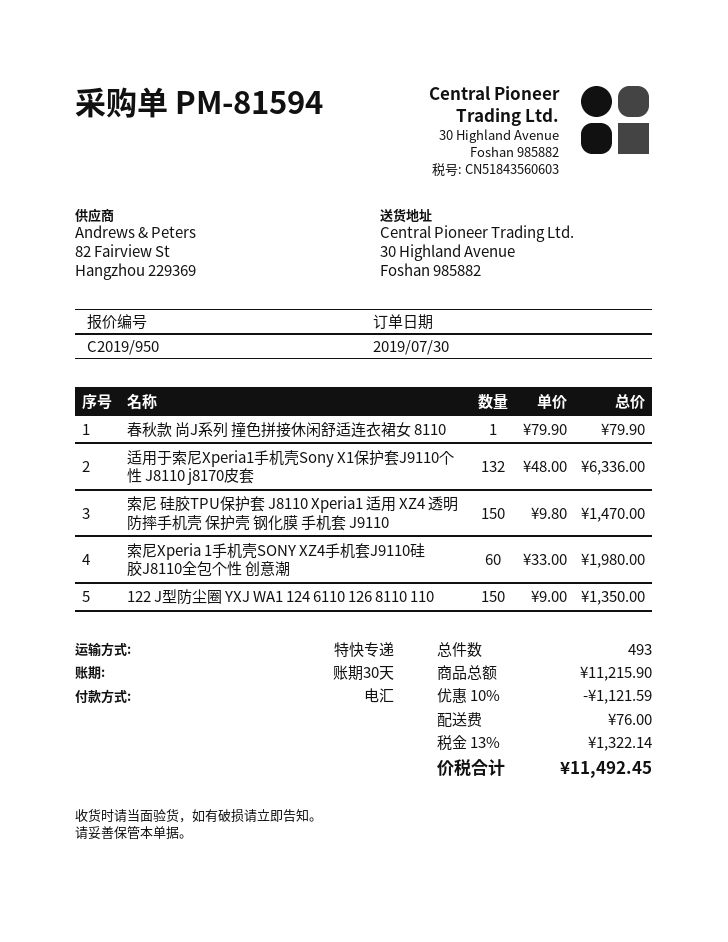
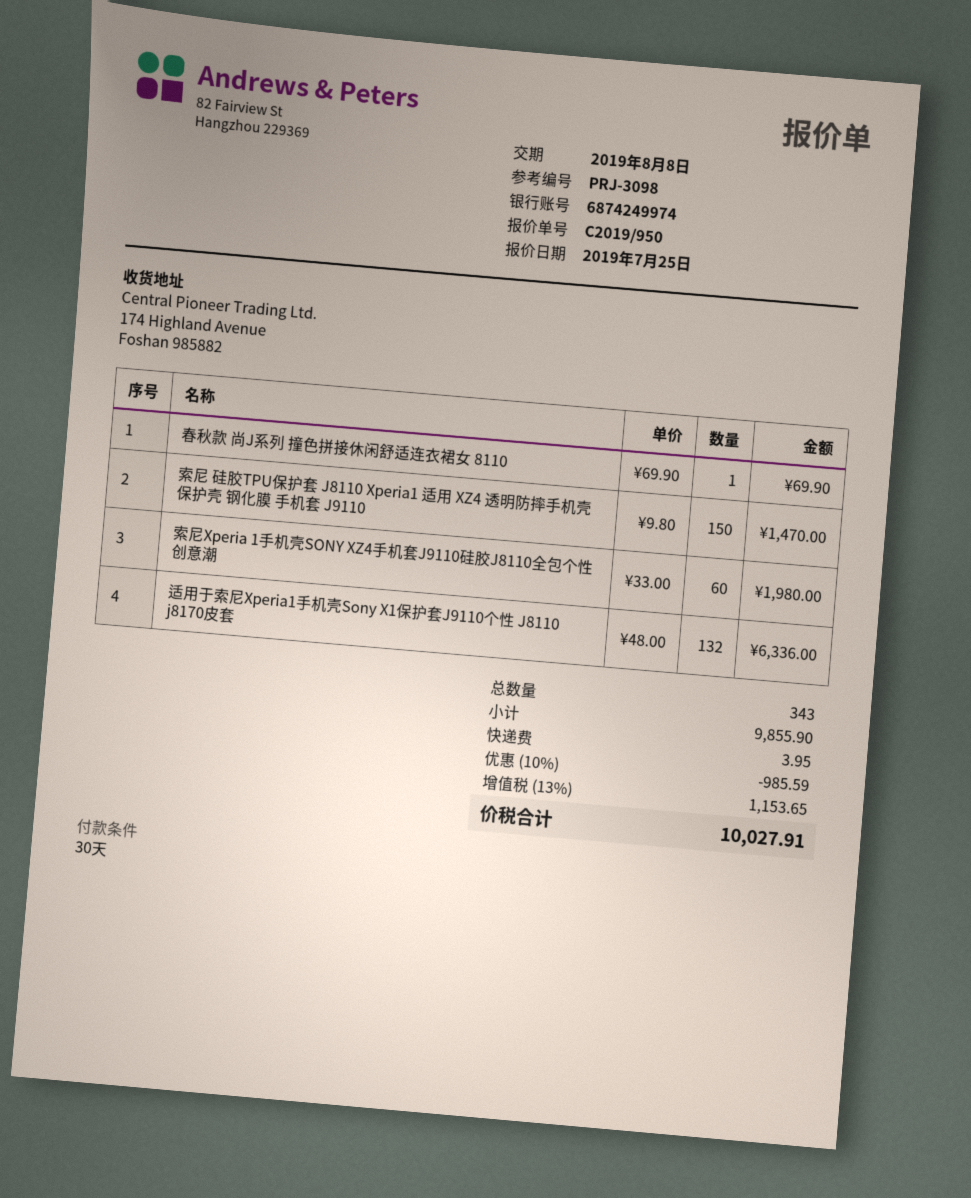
ship to: 30 Highland Avenue, Foshan 985882 -> 174 Highland Avenue, Foshan 985882
春秋款 尚J系列 撞色拼接休闲舒适连衣裙女 8110: 1 x 79.90 = 79.90 -> 1 x 69.90 = 69.90
122 J型防尘圈 YXJ WA1 124 6110 126 8110 110: 150 x 9.00 = 1350.00 -> none
total quantity: 493 -> 343
subtotal: 11215.90 -> 9855.90
discount: 10% = 1121.59 -> 10% = 985.59
shipping: 76.00 -> 3.95
tax: 13% = 1322.14 -> 13% = 1153.65
total: 11492.45 -> 10027.91

